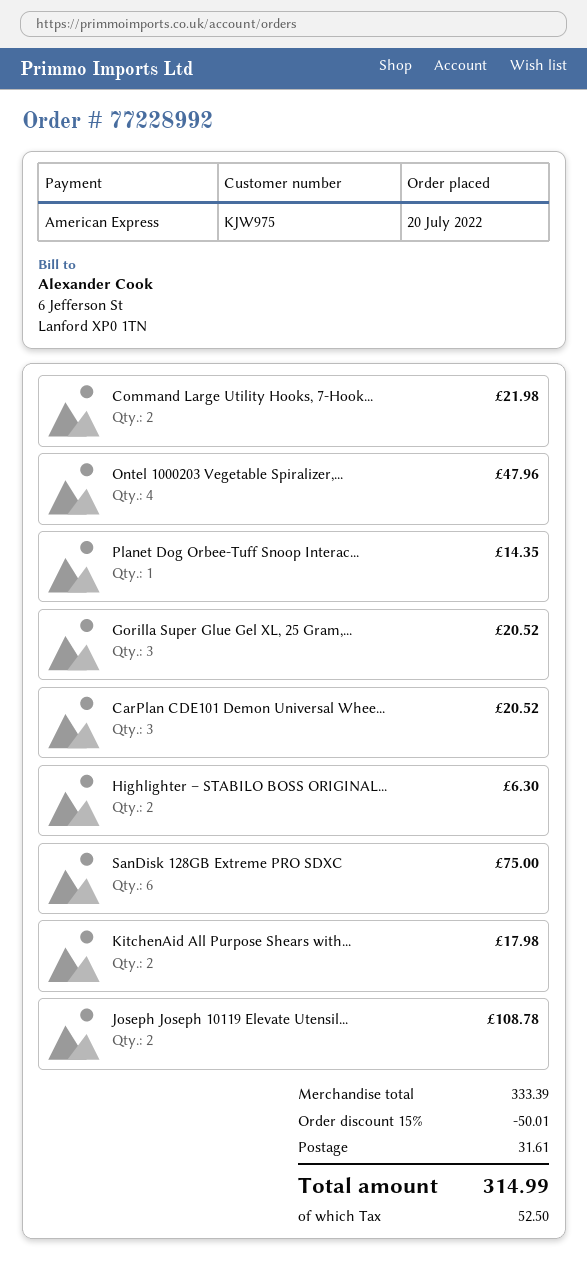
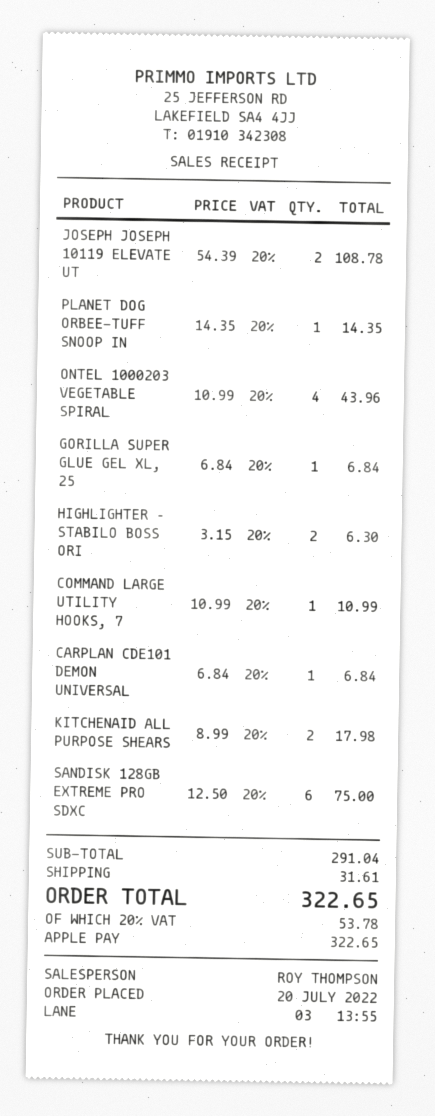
payment method: American Express -> Apple Pay
Command Large Utility Hooks, 7-Hook...: 2 for 21.98 -> 1 for 10.99
Ontel 1000203 Vegetable Spiralizer,...: 4 for 47.96 -> 4 for 43.96
Gorilla Super Glue Gel XL, 25 Gram,...: 3 for 20.52 -> 1 for 6.84
CarPlan CDE101 Demon Universal Whee...: 3 for 20.52 -> 1 for 6.84
subtotal: 333.39 -> 291.04
discount: 15% = 50.01 -> none
tax: 52.50 -> 53.78
total: 314.99 -> 322.65

